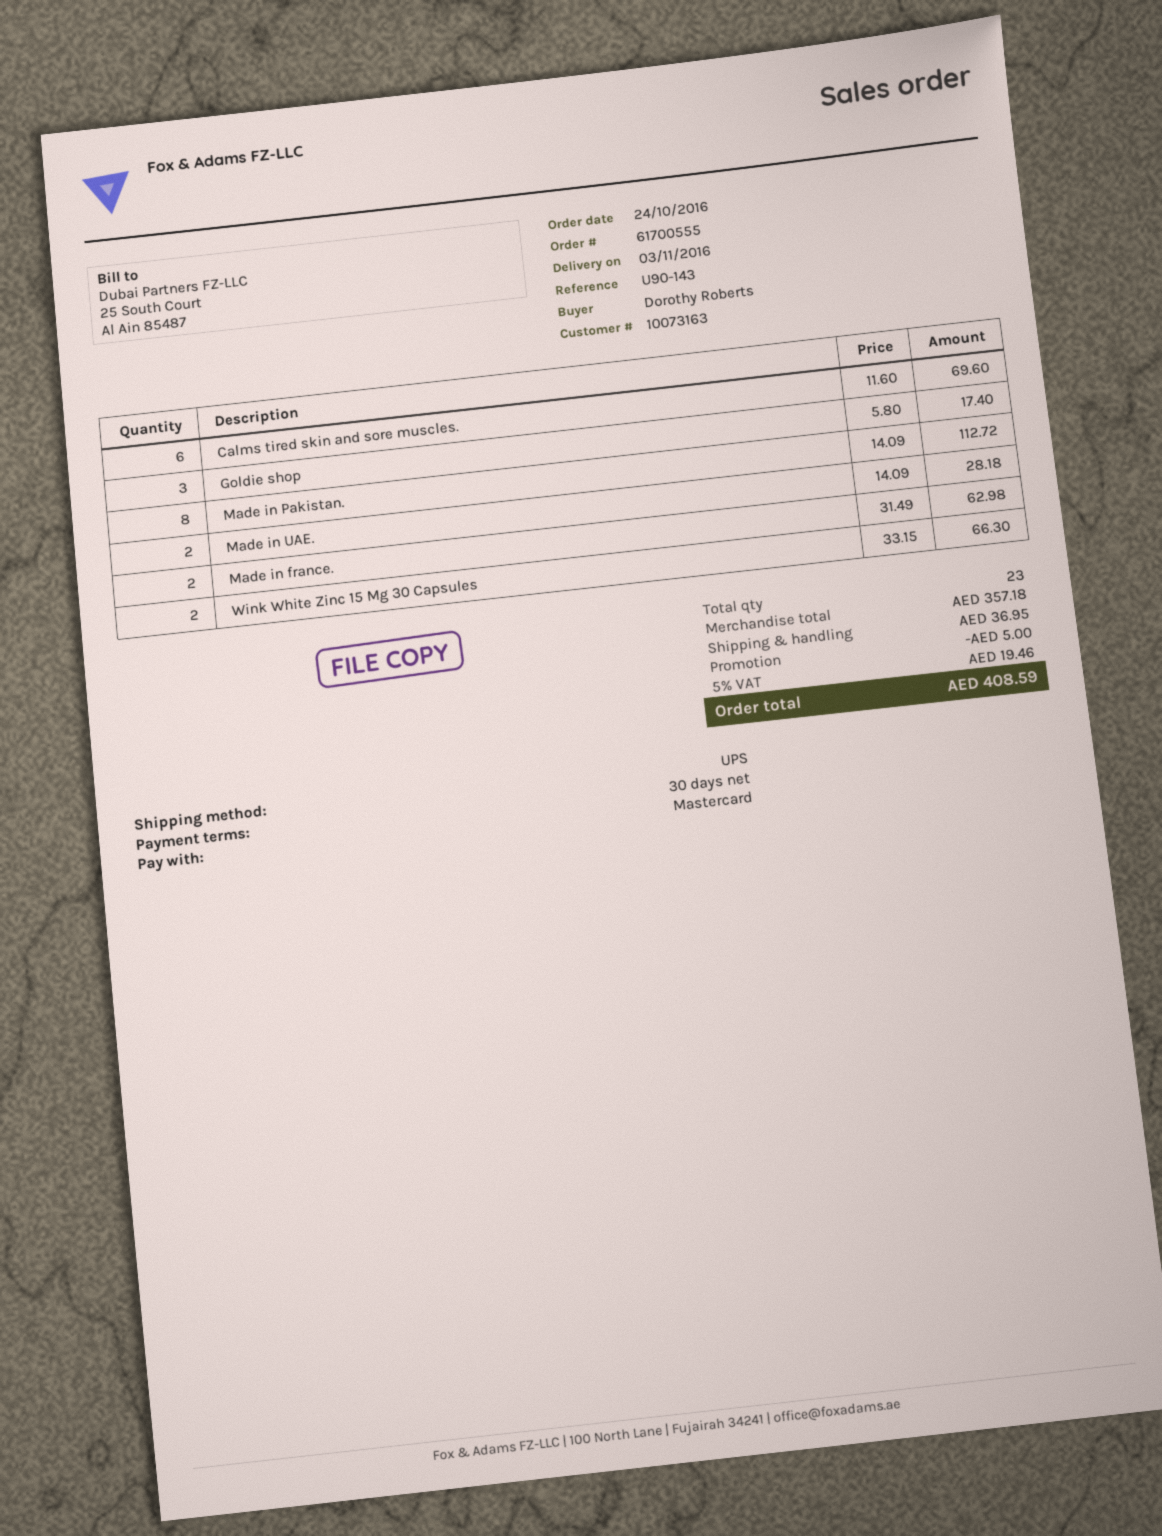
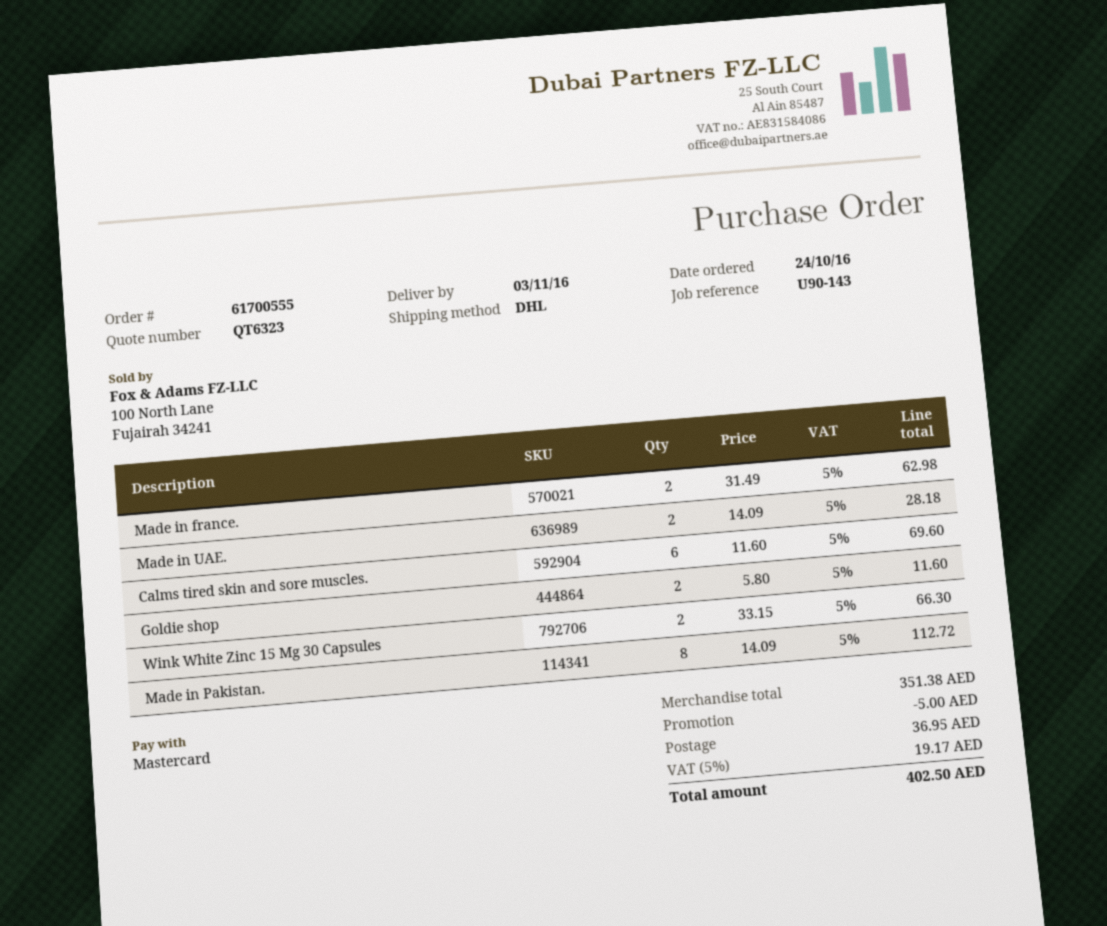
shipping method: UPS -> DHL
Goldie shop: 3 x 5.80 = 17.40 -> 2 x 5.80 = 11.60
subtotal: 357.18 -> 351.38
tax: 5% = 19.46 -> 5% = 19.17
total: 408.59 -> 402.50

